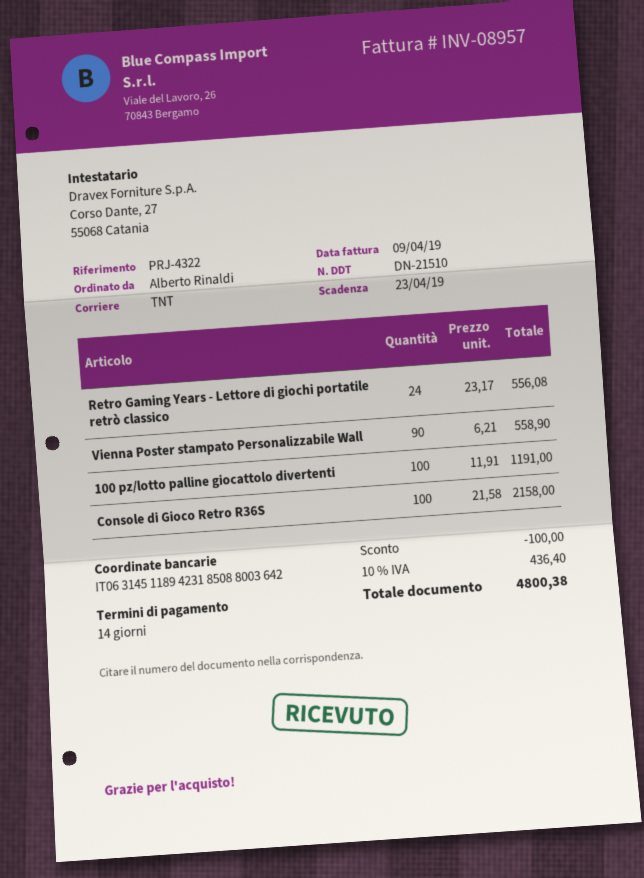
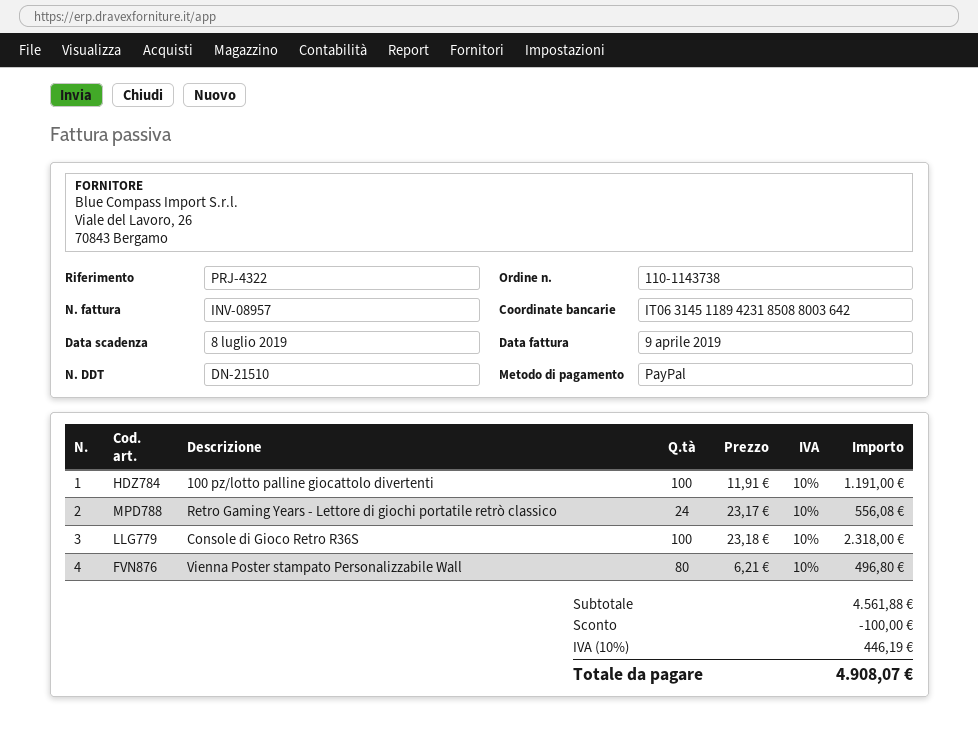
due date: 2019-04-23 -> 2019-07-08
Vienna Poster stampato Personalizzabile Wall: 90 x 6.21 = 558.90 -> 80 x 6.21 = 496.80
Console di Gioco Retro R36S: 100 x 21.58 = 2158.00 -> 100 x 23.18 = 2318.00
tax: 10% = 436.40 -> 10% = 446.19
total: 4800.38 -> 4908.07

